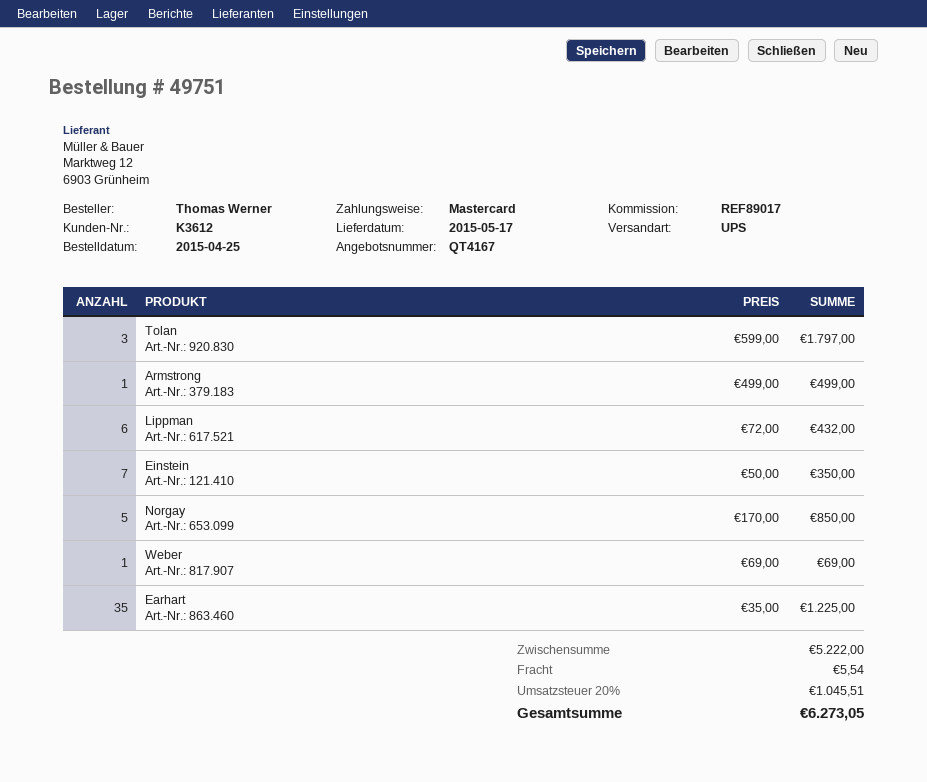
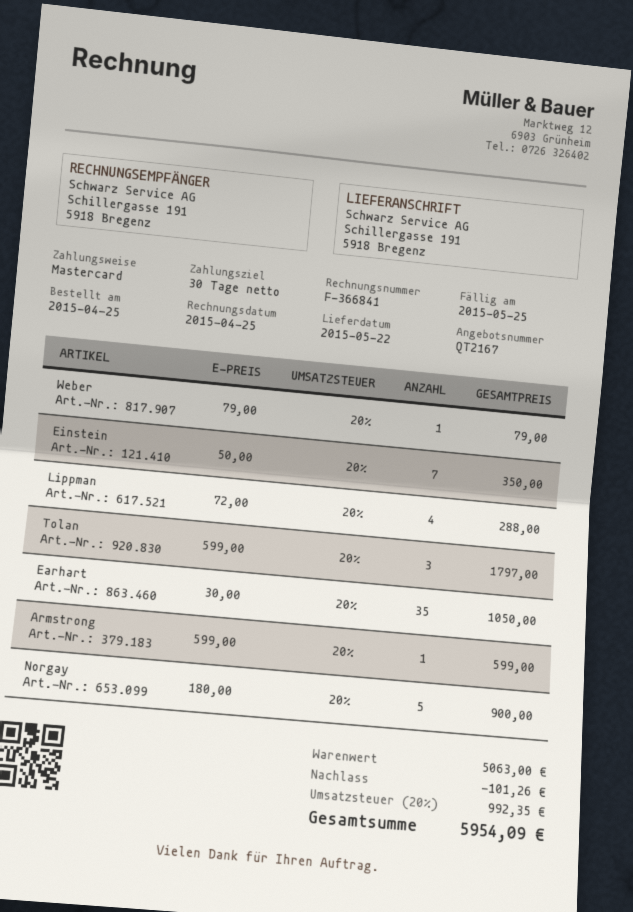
quote number: QT4167 -> QT2167
delivery date: 2015-05-17 -> 2015-05-22
Armstrong: 1 x 499.00 = 499.00 -> 1 x 599.00 = 599.00
Lippman: 6 x 72.00 = 432.00 -> 4 x 72.00 = 288.00
Norgay: 5 x 170.00 = 850.00 -> 5 x 180.00 = 900.00
Weber: 1 x 69.00 = 69.00 -> 1 x 79.00 = 79.00
Earhart: 35 x 35.00 = 1225.00 -> 35 x 30.00 = 1050.00
subtotal: 5222.00 -> 5063.00
discount: none -> 101.26
shipping: 5.54 -> none
tax: 20% = 1045.51 -> 20% = 992.35
total: 6273.05 -> 5954.09

